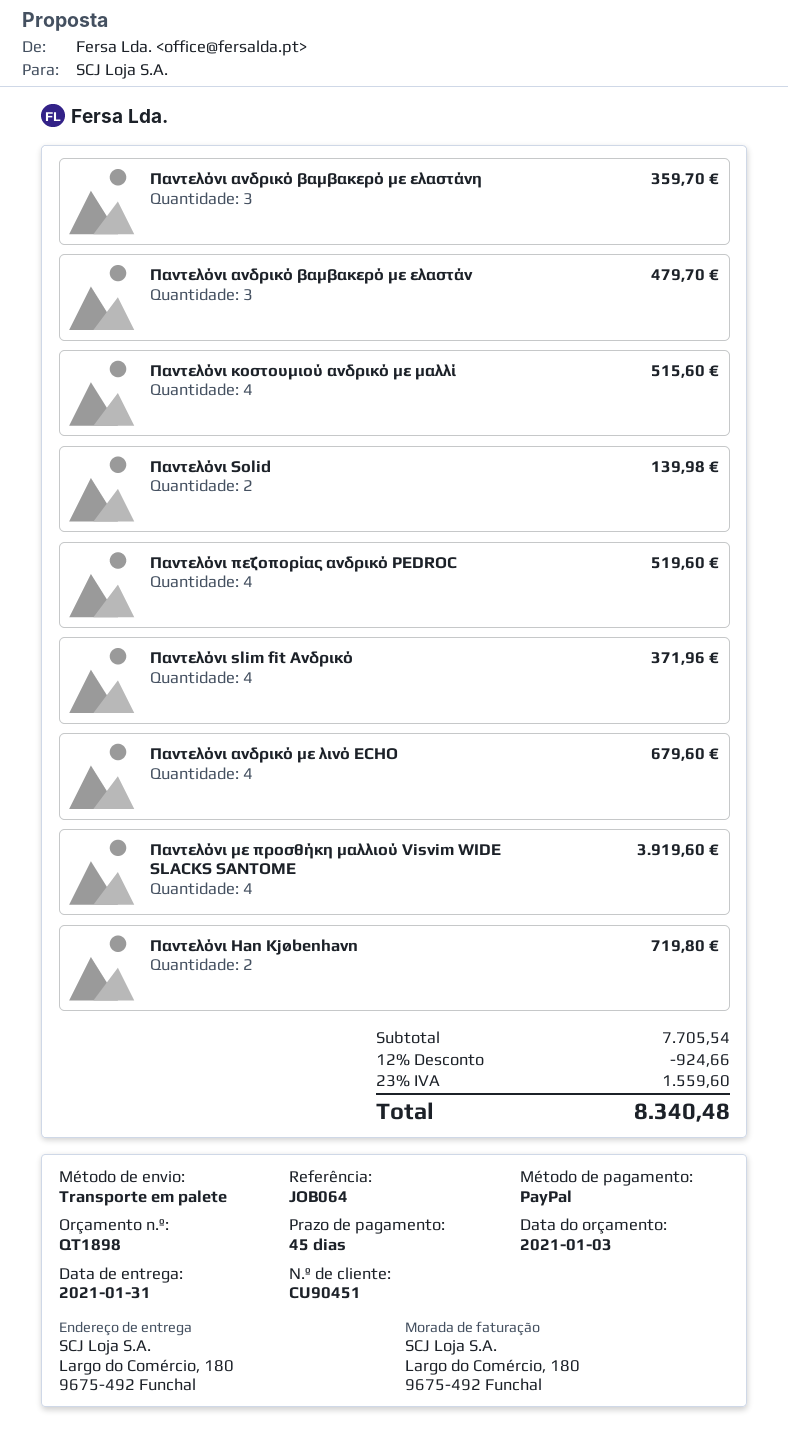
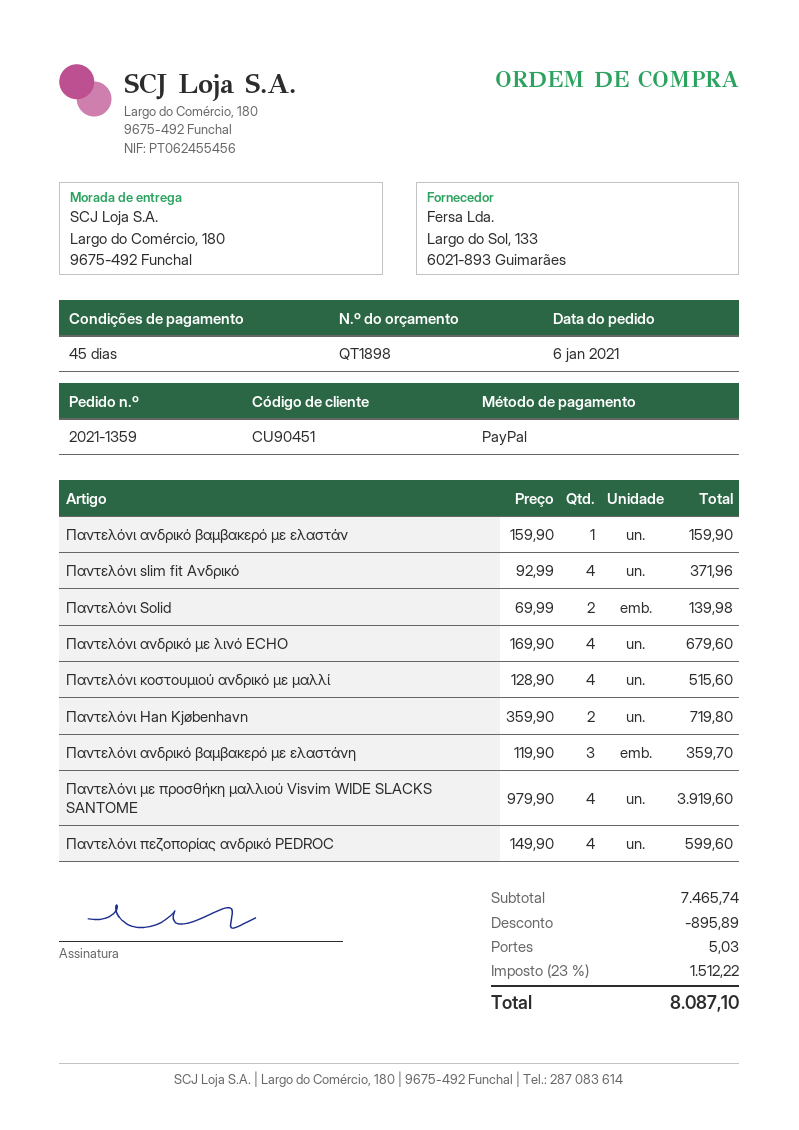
Παντελόνι ανδρικό βαμβακερό με ελαστάν: 3 for 479.70 -> 1 for 159.90
Παντελόνι πεζοπορίας ανδρικό PEDROC: 4 for 519.60 -> 4 for 599.60
subtotal: 7705.54 -> 7465.74
discount: 924.66 -> 895.89
shipping: none -> 5.03
tax: 23% = 1559.60 -> 23% = 1512.22
total: 8340.48 -> 8087.10

